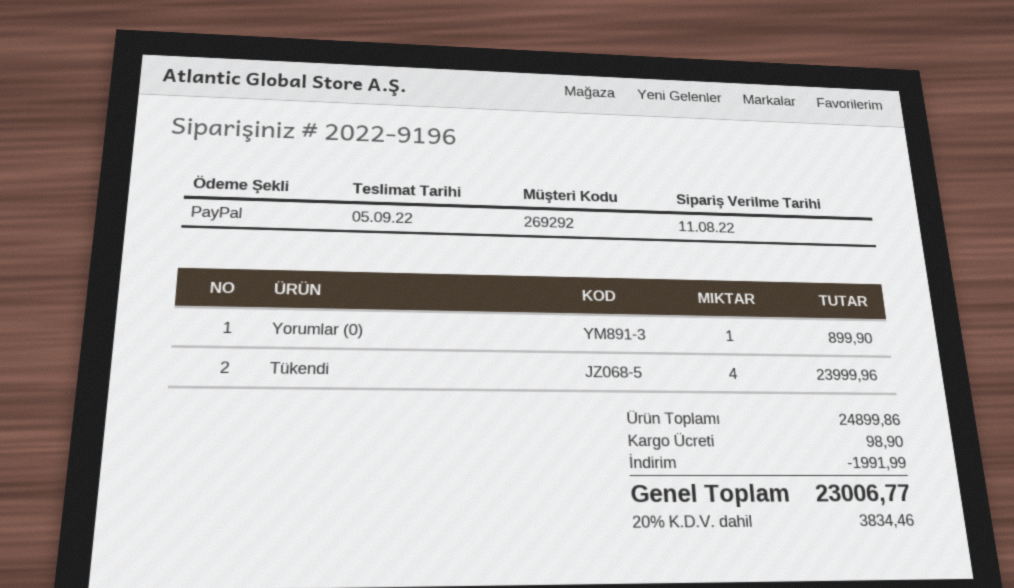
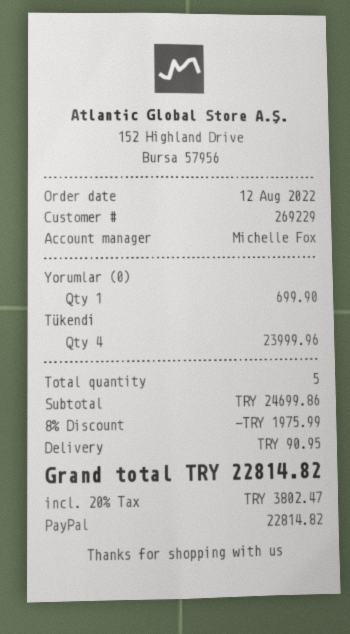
order date: 2022-08-11 -> 2022-08-12
customer number: 269292 -> 269229
Yorumlar (0): 1 for 899.90 -> 1 for 699.90
subtotal: 24899.86 -> 24699.86
discount: 1991.99 -> 1975.99
shipping: 98.90 -> 90.95
tax: 20% = 3834.46 -> 20% = 3802.47
total: 23006.77 -> 22814.82

